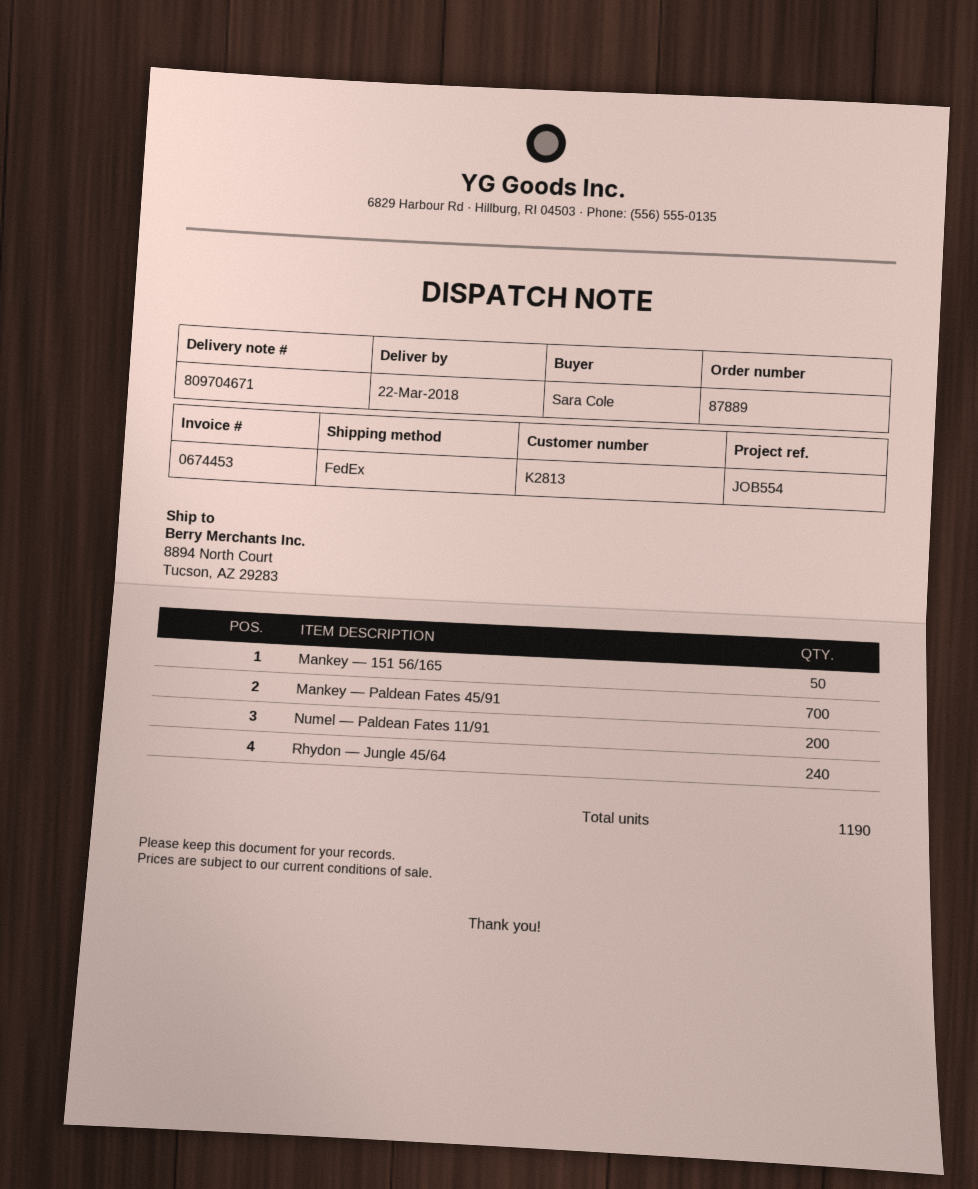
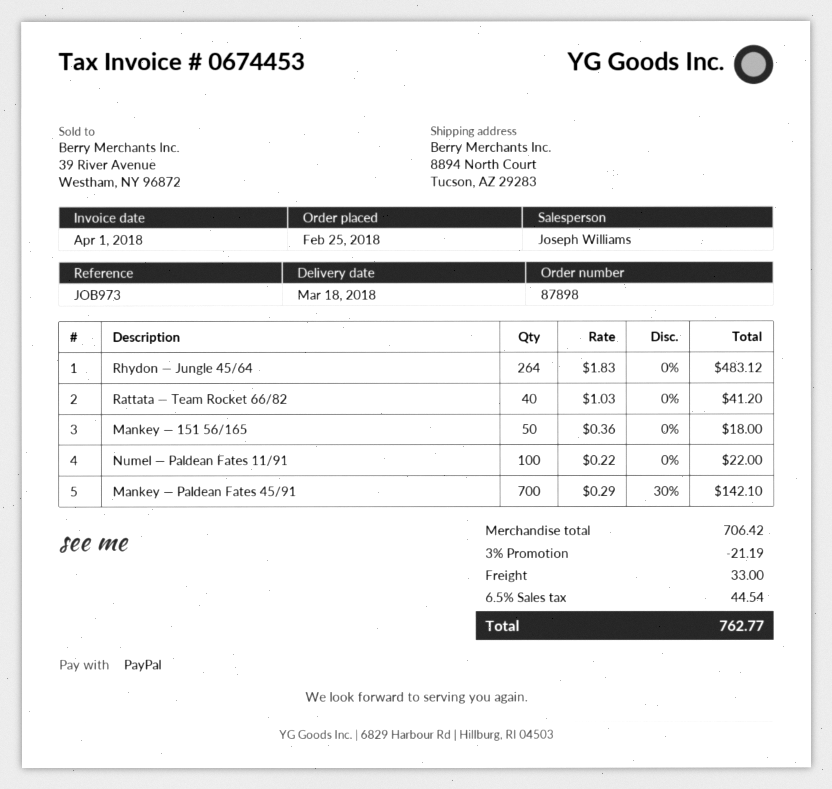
order number: 87889 -> 87898
delivery date: 2018-03-22 -> 2018-03-18
reference: JOB554 -> JOB973
Numel — Paldean Fates 11/91: 200 -> 100
Rhydon — Jungle 45/64: 240 -> 264
Rattata — Team Rocket 66/82: none -> 40

